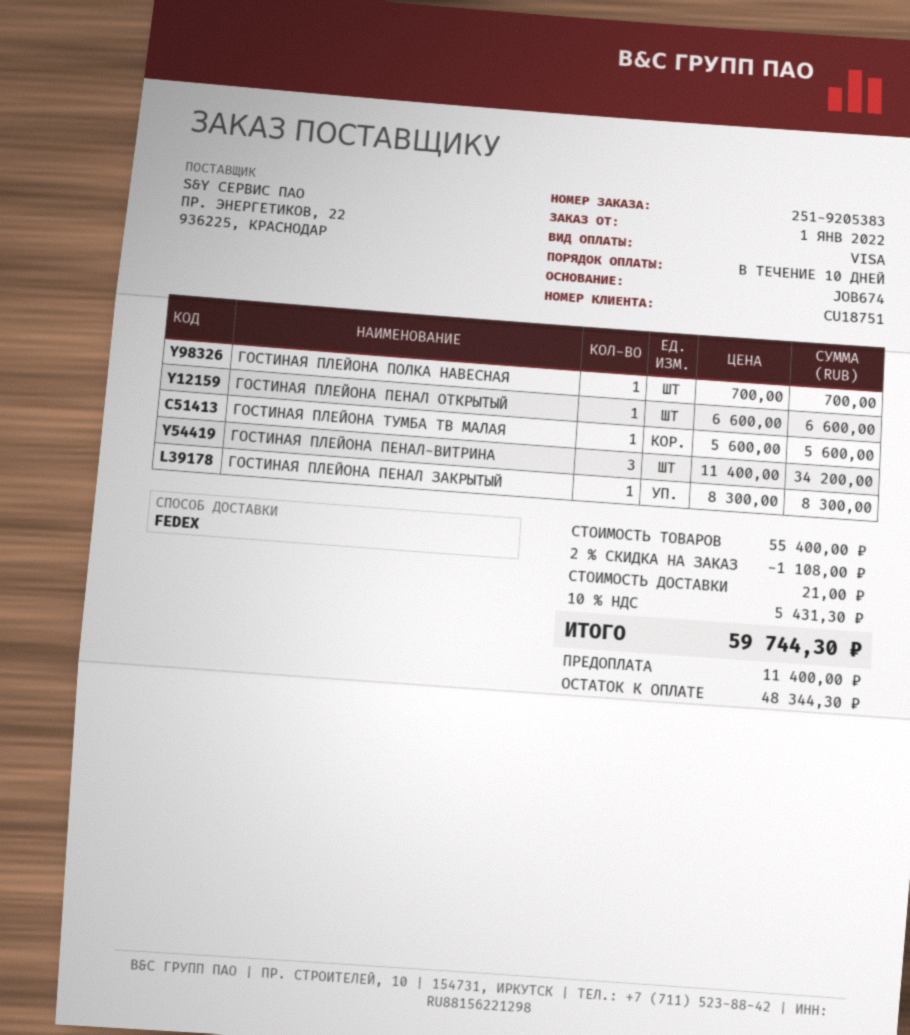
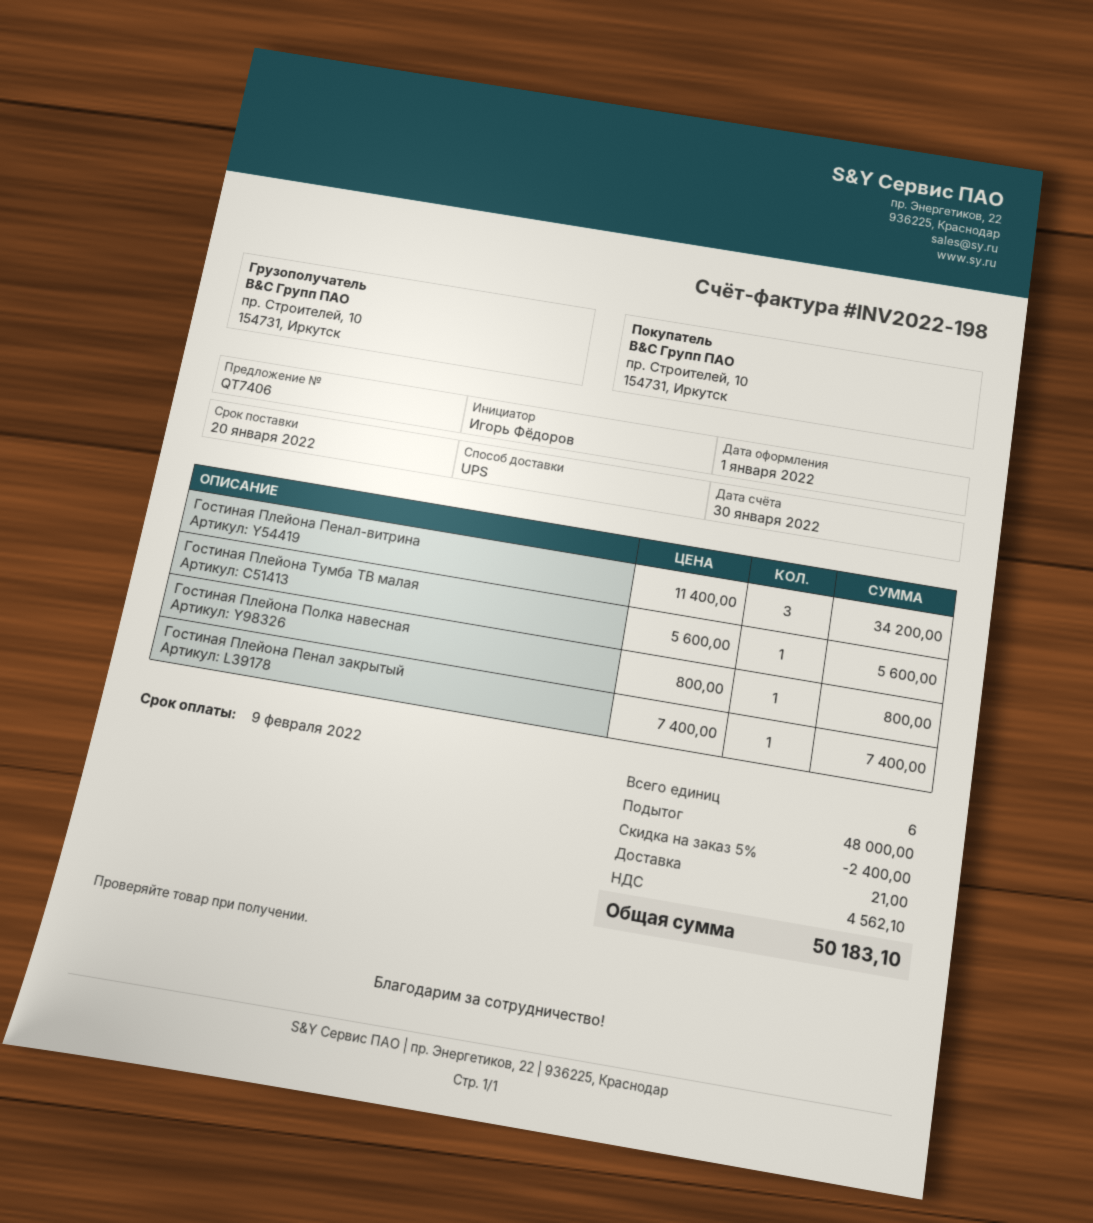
shipping method: FedEx -> UPS
ГОСТИНАЯ ПЛЕЙОНА ПОЛКА НАВЕСНАЯ: 1 x 700.00 = 700.00 -> 1 x 800.00 = 800.00
ГОСТИНАЯ ПЛЕЙОНА ПЕНАЛ ОТКРЫТЫЙ: 1 x 6600.00 = 6600.00 -> none
ГОСТИНАЯ ПЛЕЙОНА ПЕНАЛ ЗАКРЫТЫЙ: 1 x 8300.00 = 8300.00 -> 1 x 7400.00 = 7400.00
subtotal: 55400.00 -> 48000.00
discount: 2% = 1108.00 -> 5% = 2400.00
tax: 5431.30 -> 4562.10
total: 59744.30 -> 50183.10

